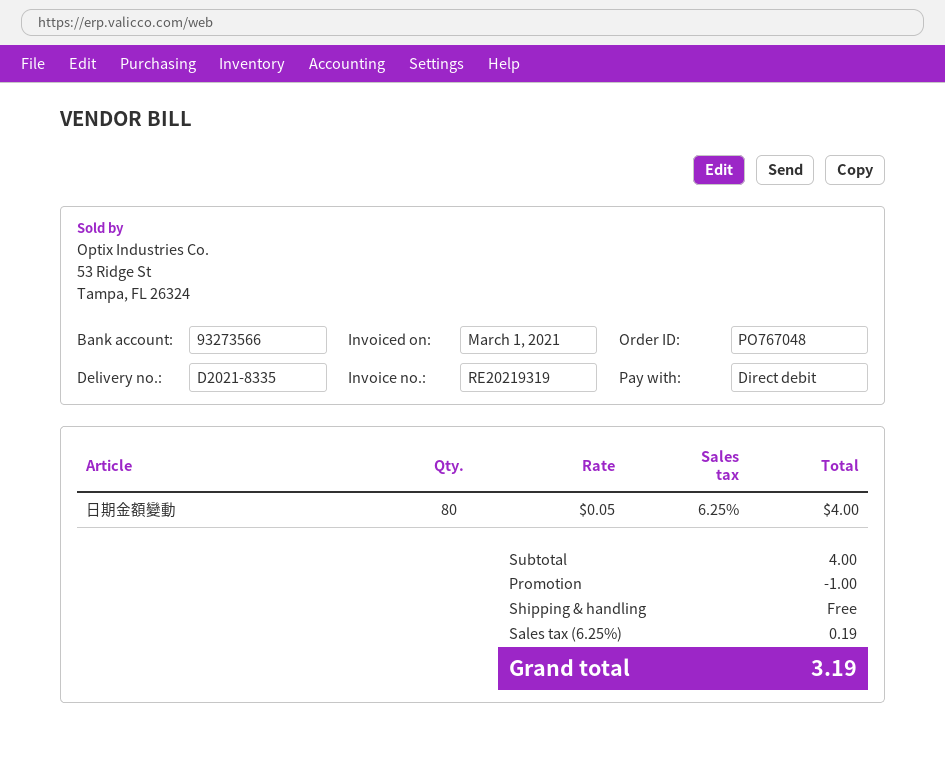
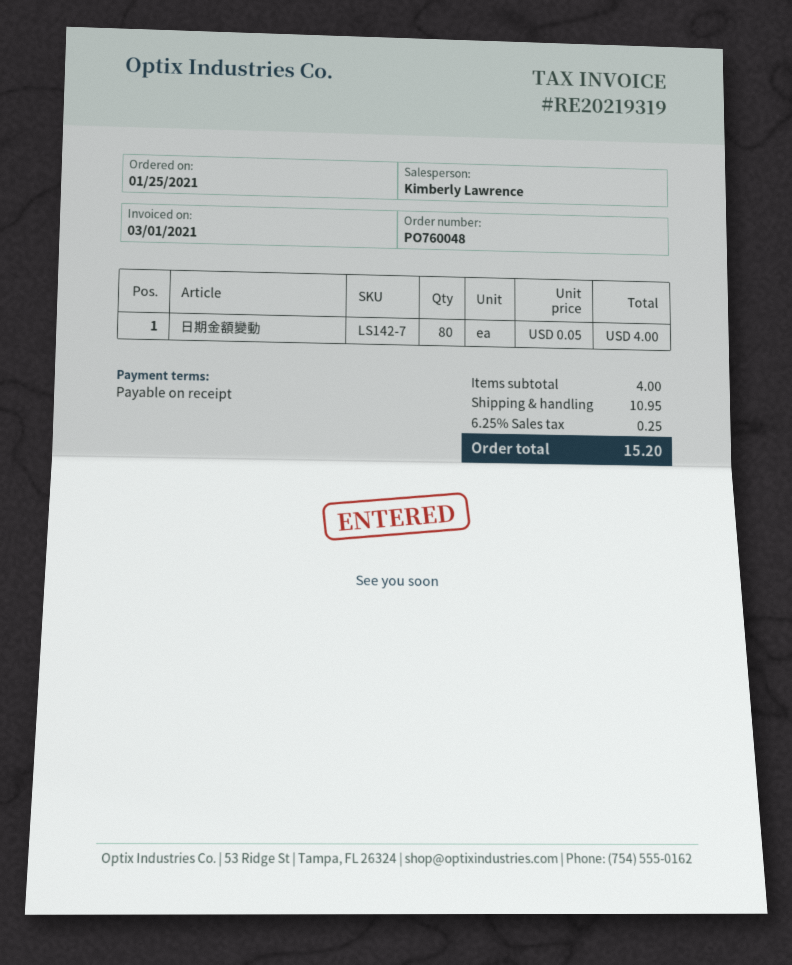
order number: PO767048 -> PO760048
discount: 1.00 -> none
shipping: 0.00 -> 10.95
tax: 6.25% = 0.19 -> 6.25% = 0.25
total: 3.19 -> 15.20

